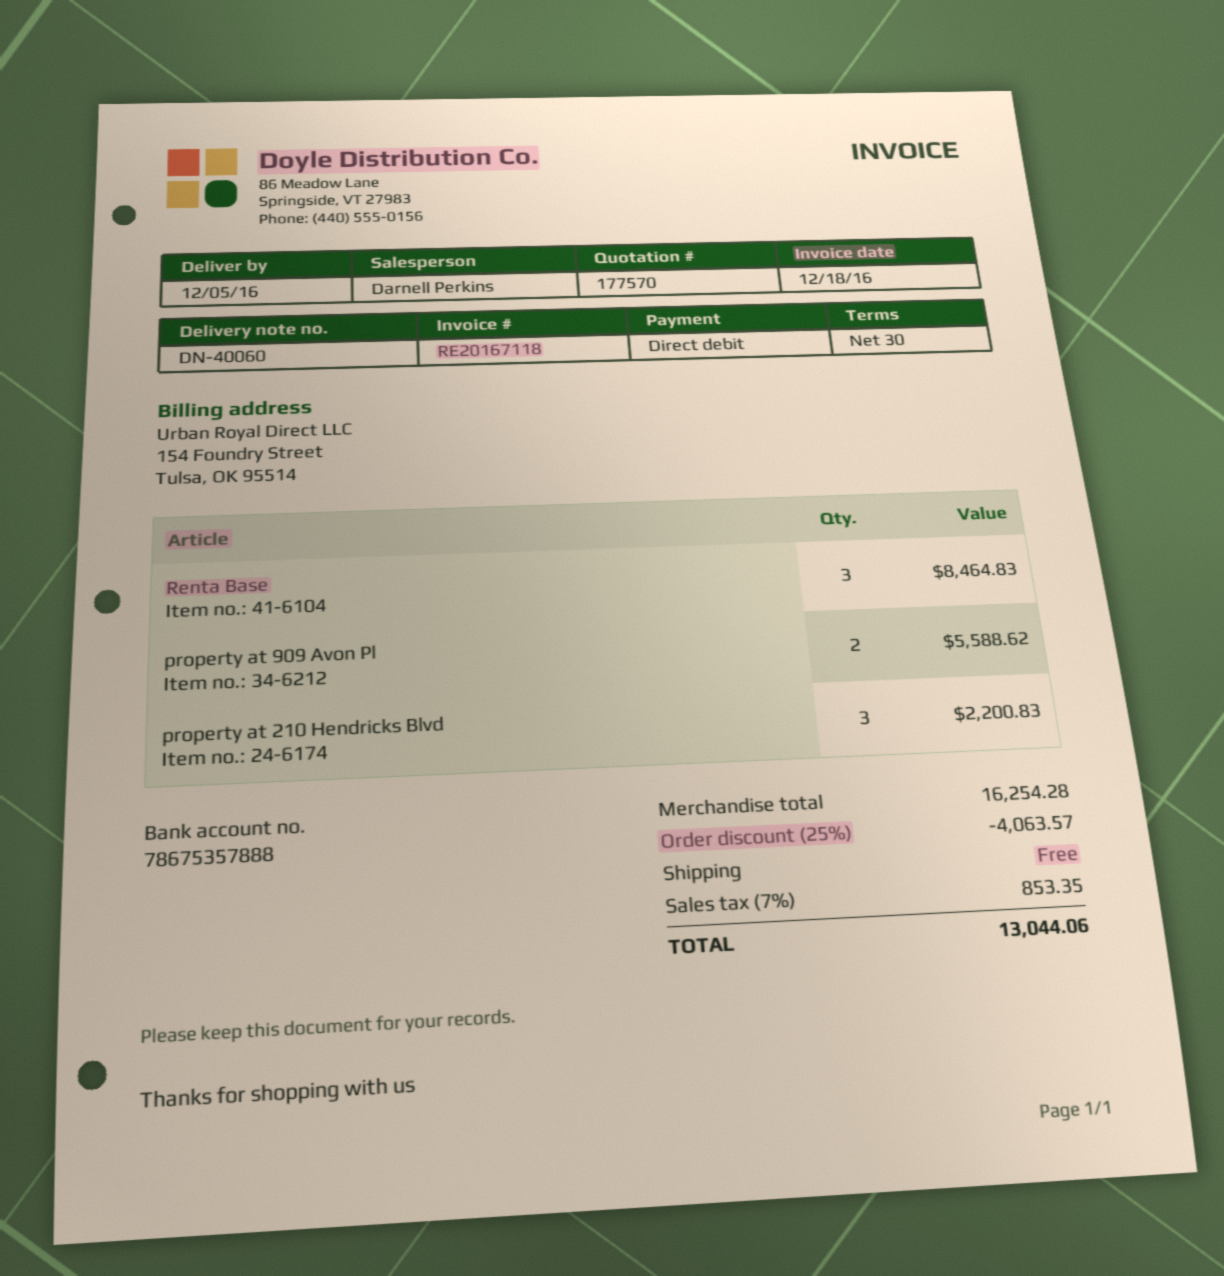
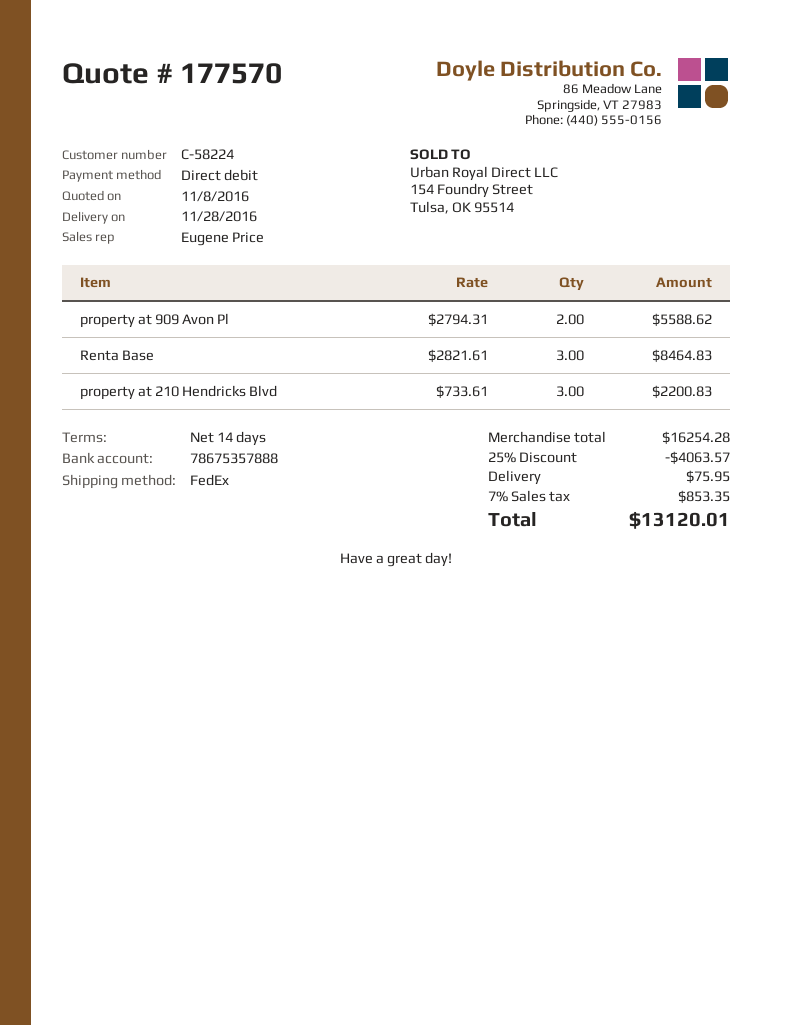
delivery date: 2016-12-05 -> 2016-11-28
payment terms: 30 days -> 14 days
sales rep: Darnell Perkins -> Eugene Price
shipping: 0.00 -> 75.95
total: 13044.06 -> 13120.01

